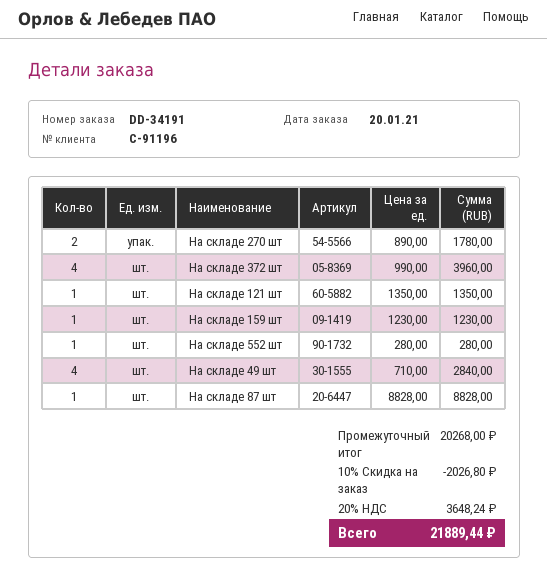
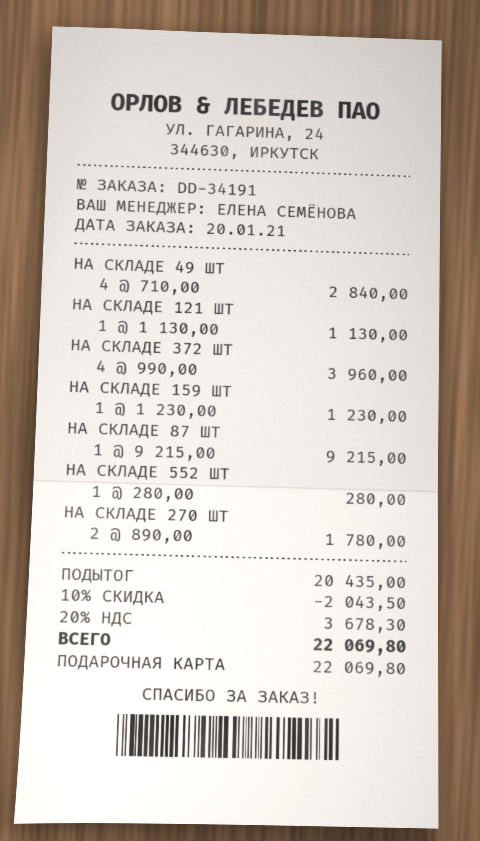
На складе 121 шт: 1 x 1350.00 = 1350.00 -> 1 x 1130.00 = 1130.00
На складе 87 шт: 1 x 8828.00 = 8828.00 -> 1 x 9215.00 = 9215.00
subtotal: 20268.00 -> 20435.00
discount: 10% = 2026.80 -> 10% = 2043.50
tax: 20% = 3648.24 -> 20% = 3678.30
total: 21889.44 -> 22069.80

